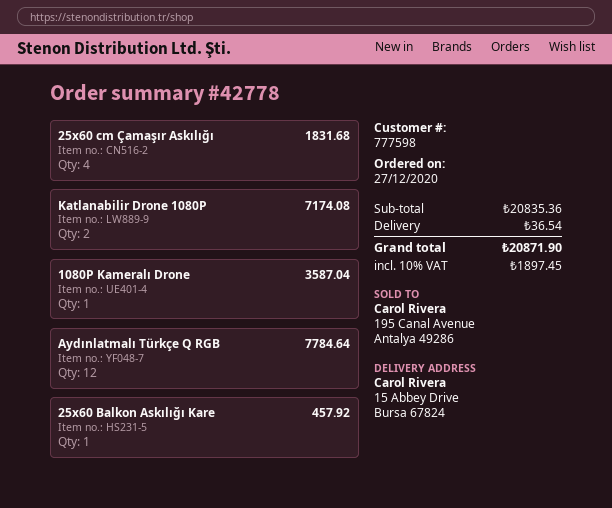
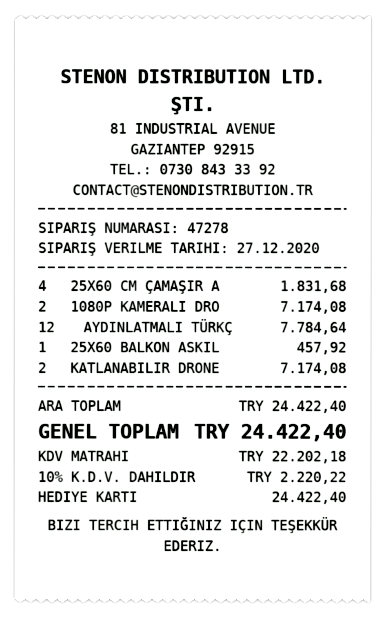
order number: 42778 -> 47278
1080P Kameralı Drone: 1 for 3587.04 -> 2 for 7174.08
subtotal: 20835.36 -> 24422.40
shipping: 36.54 -> none
tax: 10% = 1897.45 -> 10% = 2220.22
total: 20871.90 -> 24422.40

